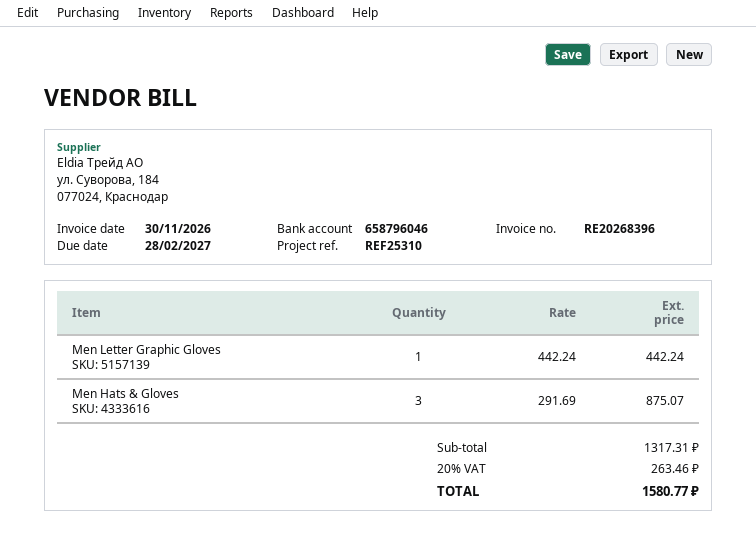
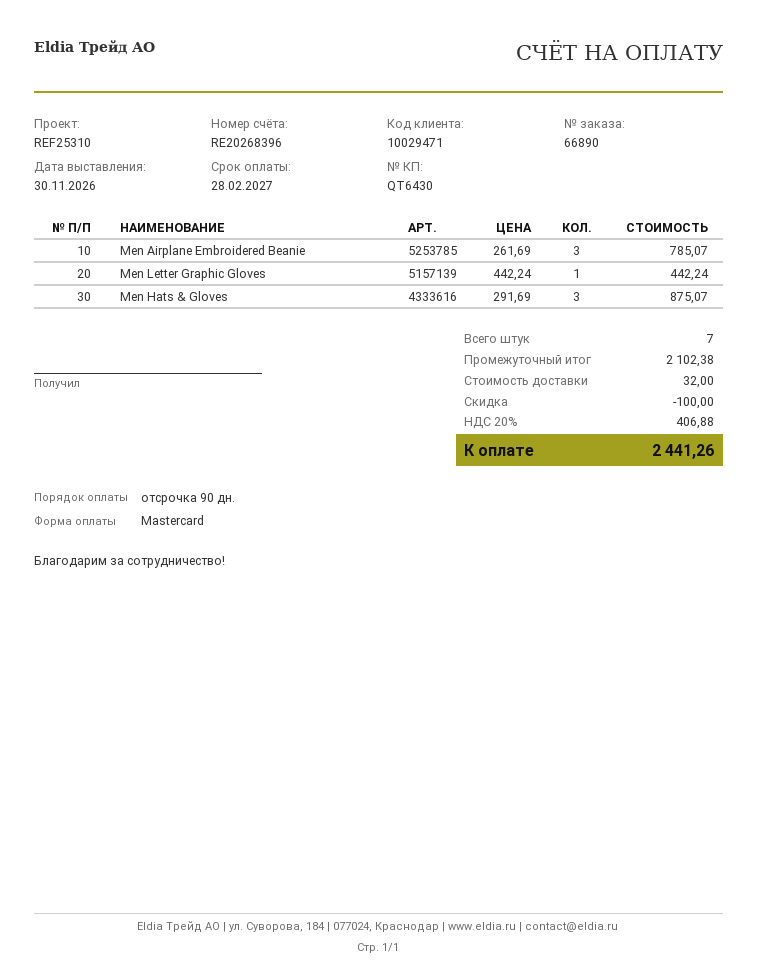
Men Airplane Embroidered Beanie: none -> 3 x 261.69 = 785.07
subtotal: 1317.31 -> 2102.38
discount: none -> 100.00
shipping: none -> 32.00
tax: 20% = 263.46 -> 20% = 406.88
total: 1580.77 -> 2441.26

